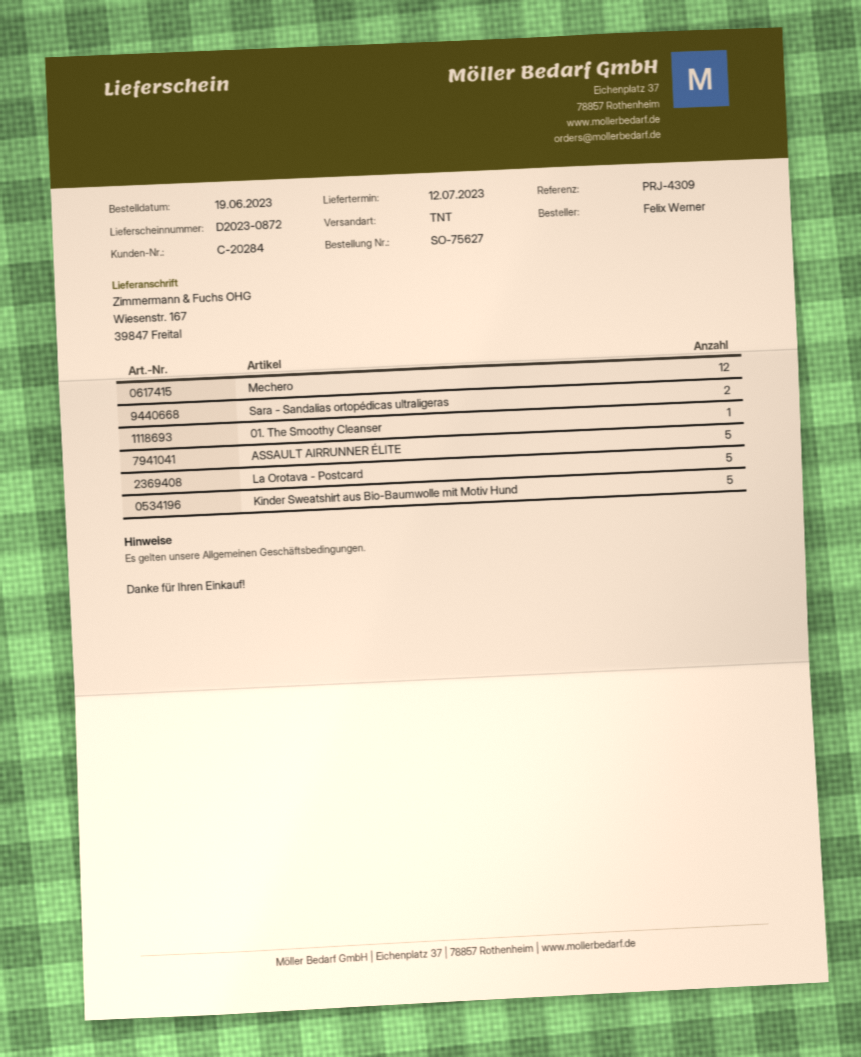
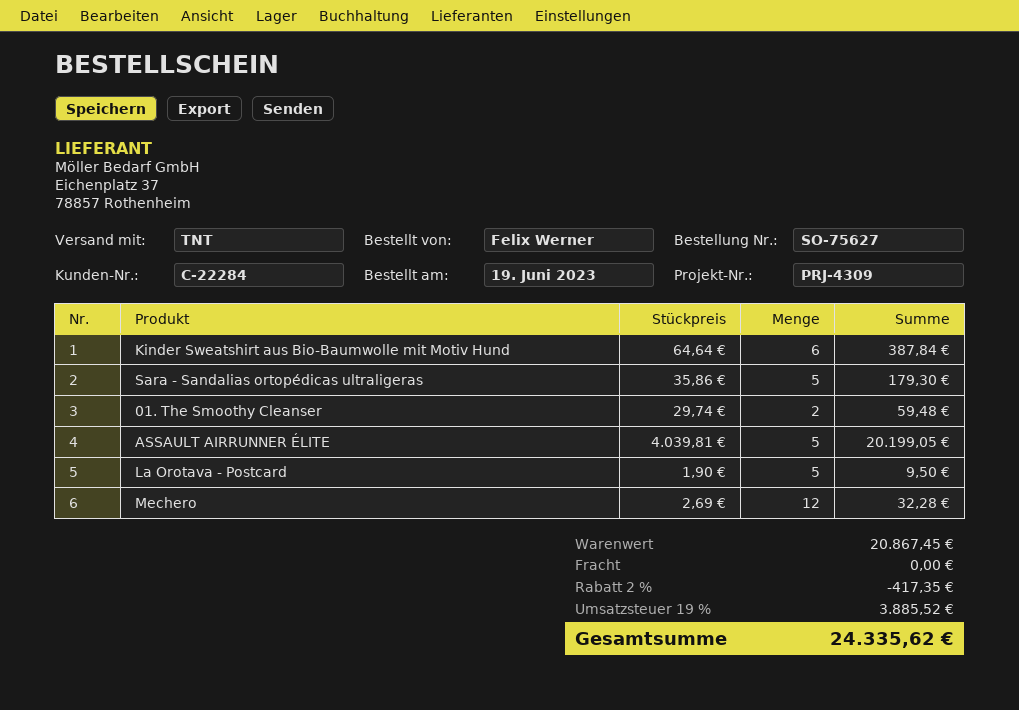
customer number: C-20284 -> C-22284
Sara - Sandalias ortopédicas ultraligeras: 2 -> 5
01. The Smoothy Cleanser: 1 -> 2
Kinder Sweatshirt aus Bio-Baumwolle mit Motiv Hund: 5 -> 6

